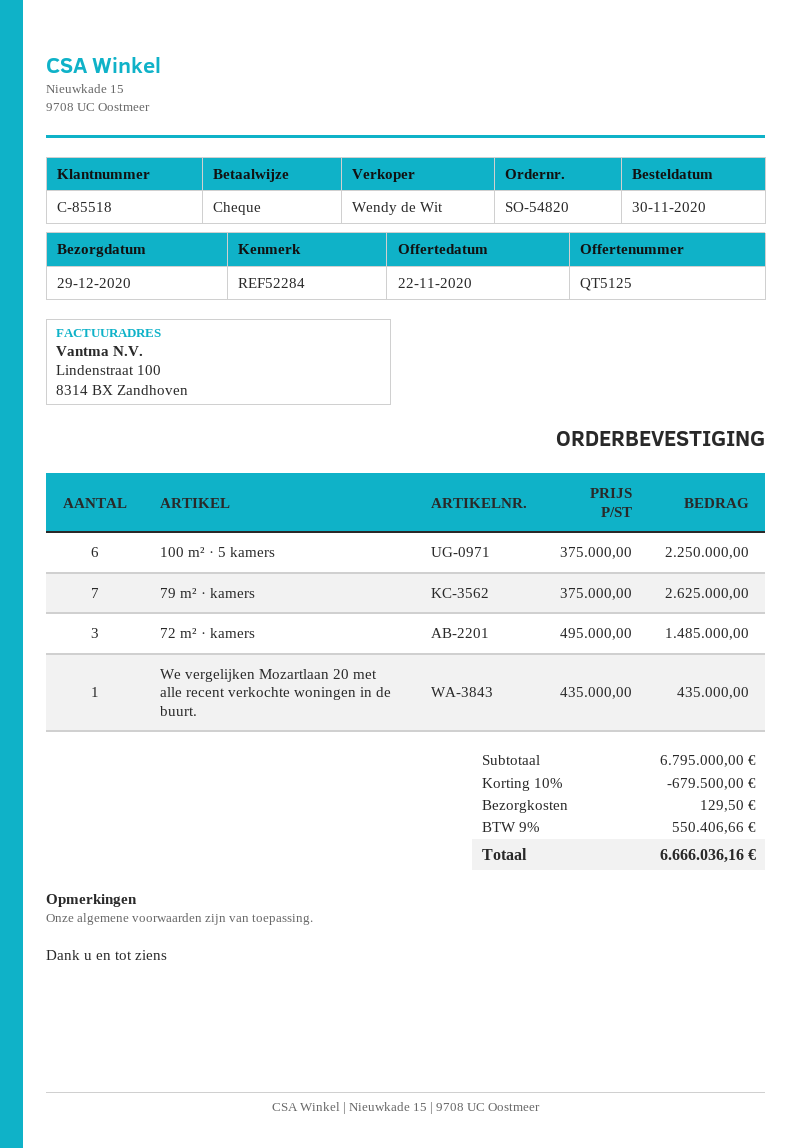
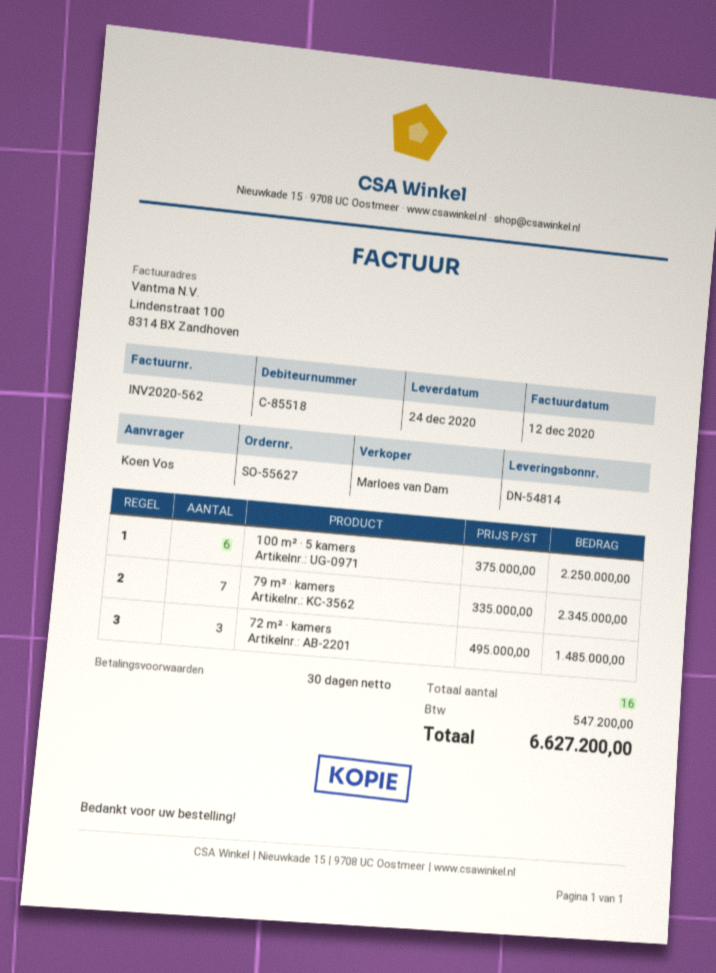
order number: SO-54820 -> SO-55627
delivery date: 2020-12-29 -> 2020-12-24
sales rep: Wendy de Wit -> Marloes van Dam
79 m² · kamers: 7 x 375000.00 = 2625000.00 -> 7 x 335000.00 = 2345000.00
We vergelijken Mozartlaan 20 met alle recent verkochte woningen in de buurt.: 1 x 435000.00 = 435000.00 -> none
discount: 10% = 679500.00 -> none
shipping: 129.50 -> none
tax: 550406.66 -> 547200.00
total: 6666036.16 -> 6627200.00

